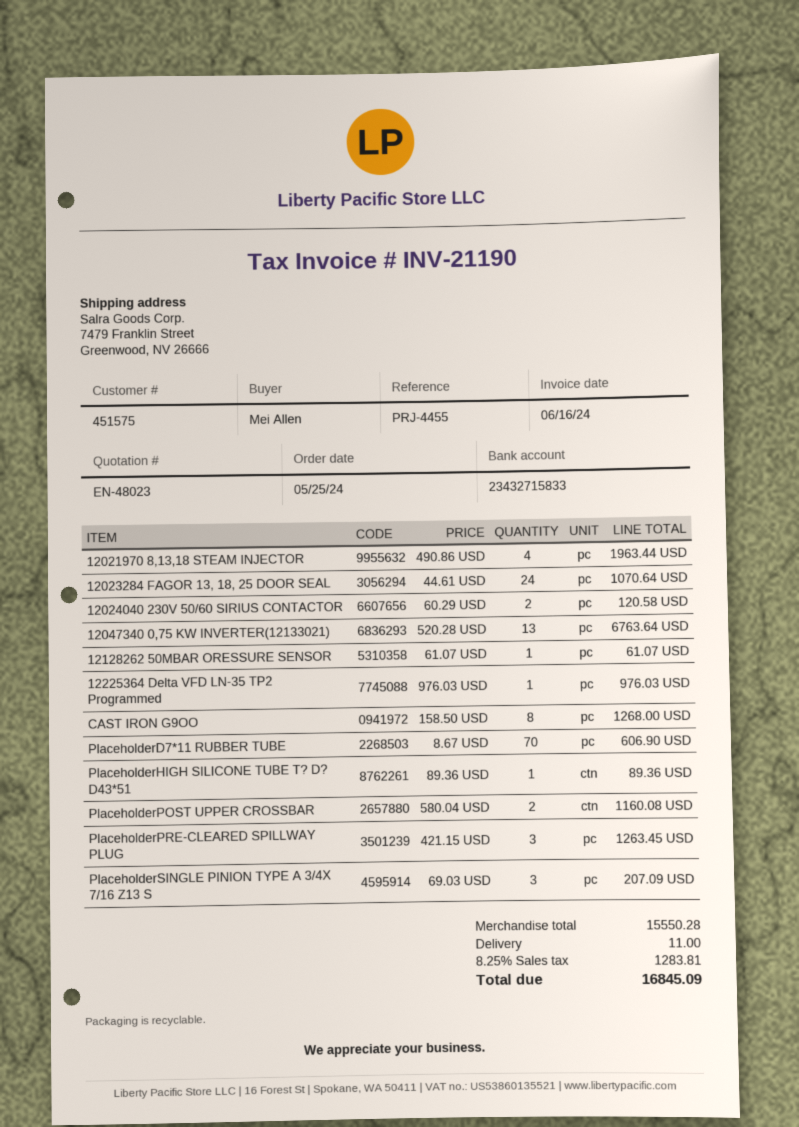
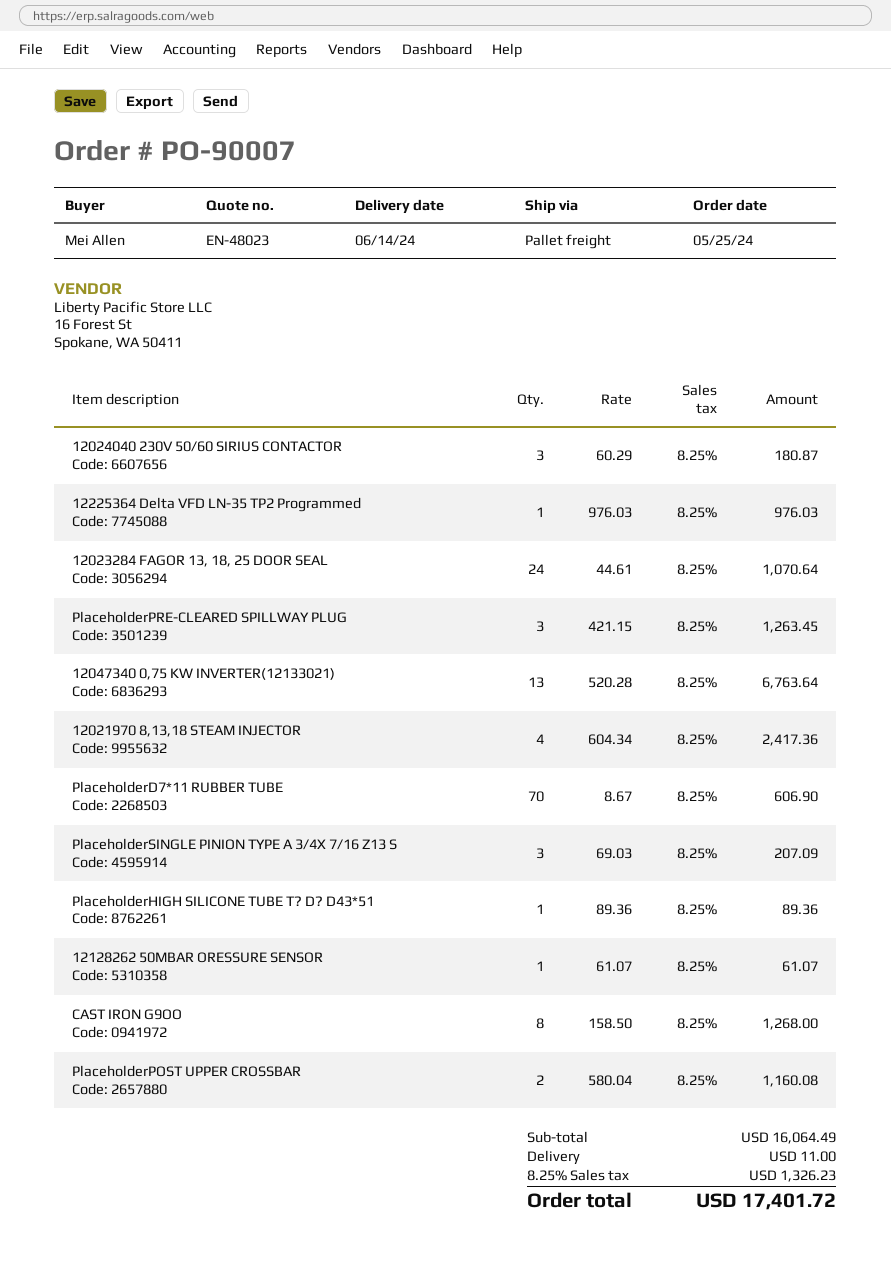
12021970 8,13,18 STEAM INJECTOR: 4 x 490.86 = 1963.44 -> 4 x 604.34 = 2417.36
12024040 230V 50/60 SIRIUS CONTACTOR: 2 x 60.29 = 120.58 -> 3 x 60.29 = 180.87
subtotal: 15550.28 -> 16064.49
tax: 8.25% = 1283.81 -> 8.25% = 1326.23
total: 16845.09 -> 17401.72

